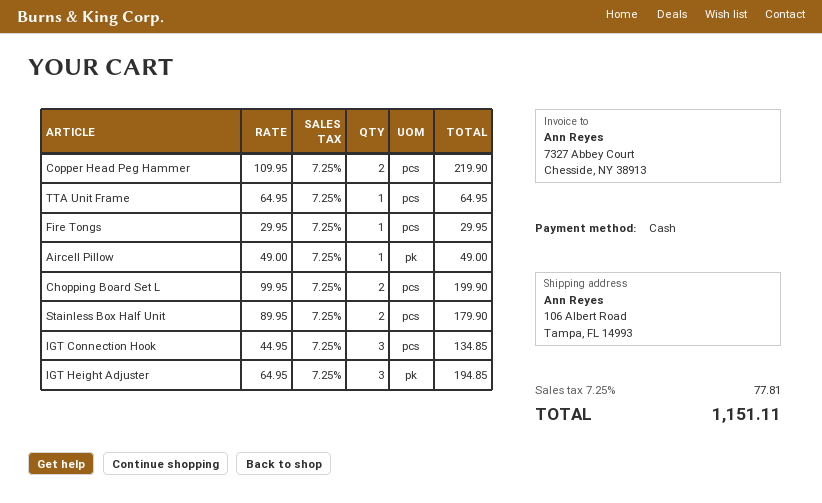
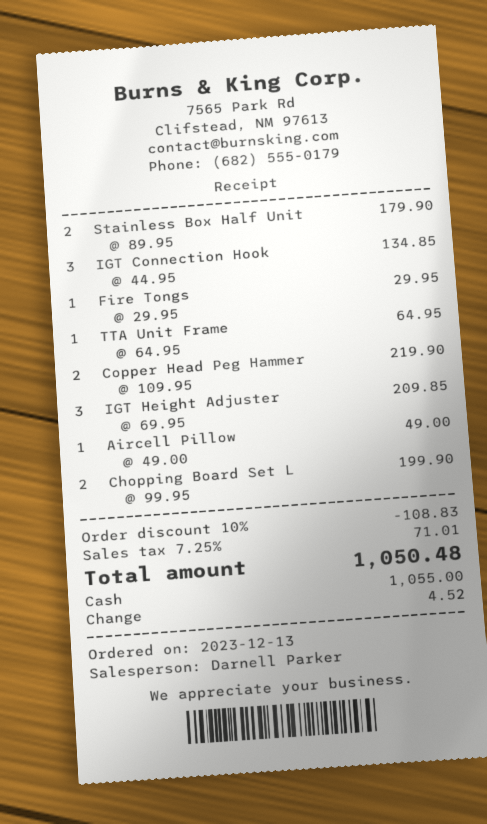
IGT Height Adjuster: 3 x 64.95 = 194.85 -> 3 x 69.95 = 209.85
discount: none -> 10% = 108.83
tax: 7.25% = 77.81 -> 7.25% = 71.01
total: 1151.11 -> 1050.48

